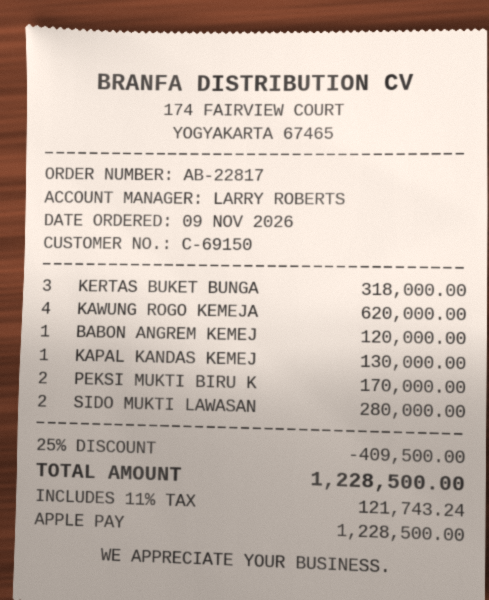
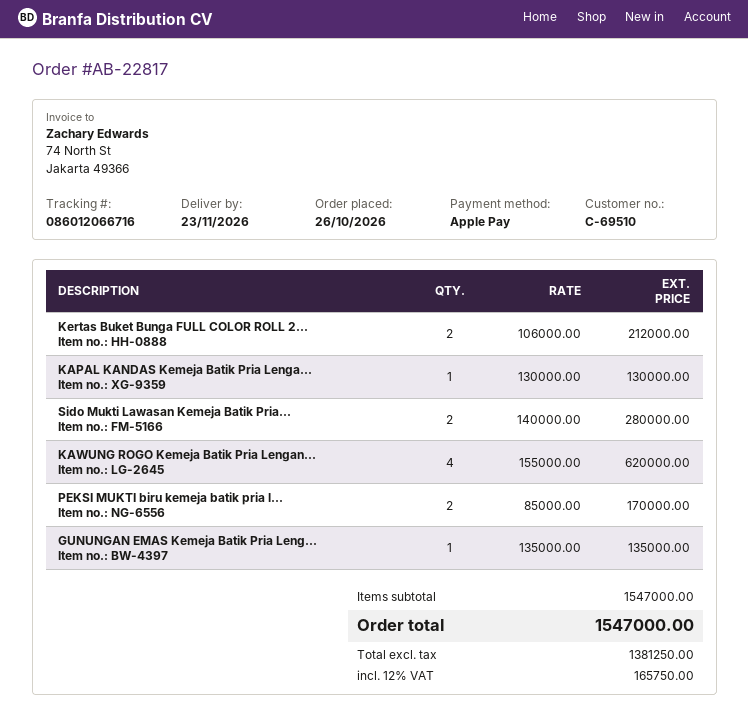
order date: 2026-11-09 -> 2026-10-26
customer number: C-69150 -> C-69510
KERTAS BUKET BUNGA: 3 for 318000.00 -> 2 for 212000.00
BABON ANGREM KEMEJ: 1 for 120000.00 -> none
GUNUNGAN EMAS Kemeja Batik Pria Leng...: none -> 1 for 135000.00
discount: 25% = 409500.00 -> none
tax: 11% = 121743.24 -> 12% = 165750.00
total: 1228500.00 -> 1547000.00

